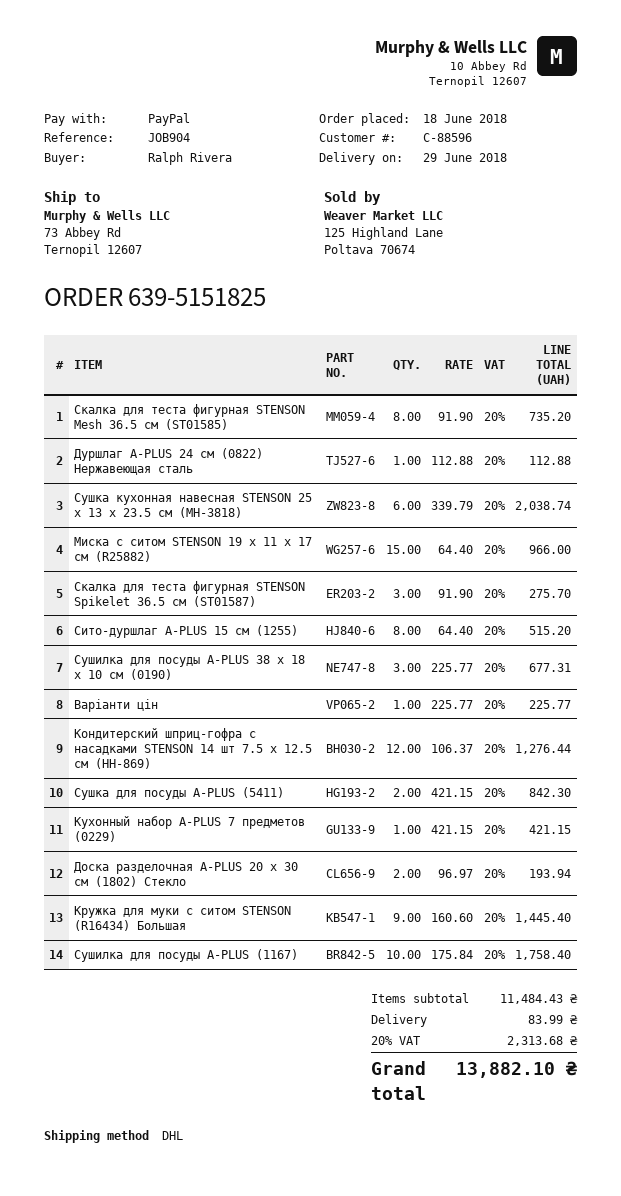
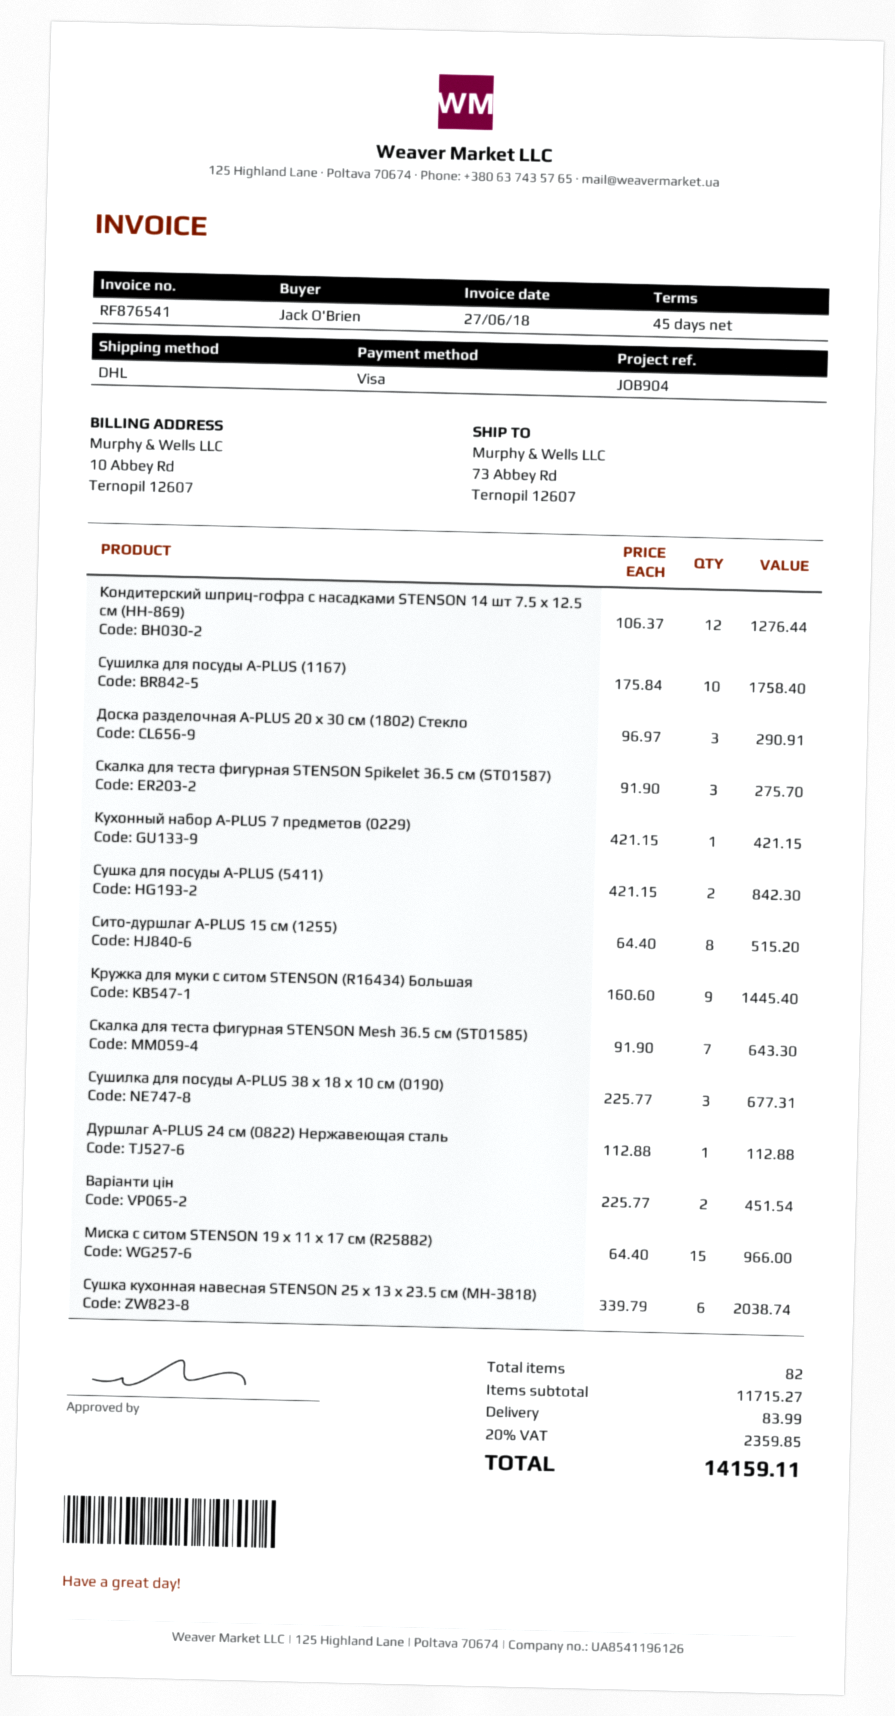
ordered by: Ralph Rivera -> Jack O'Brien
payment method: PayPal -> Visa
Скалка для теста фигурная STENSON Mesh 36.5 см (ST01585): 8 x 91.90 = 735.20 -> 7 x 91.90 = 643.30
Варіанти цін: 1 x 225.77 = 225.77 -> 2 x 225.77 = 451.54
Доска разделочная A-PLUS 20 х 30 см (1802) Стекло: 2 x 96.97 = 193.94 -> 3 x 96.97 = 290.91
subtotal: 11484.43 -> 11715.27
tax: 20% = 2313.68 -> 20% = 2359.85
total: 13882.10 -> 14159.11

